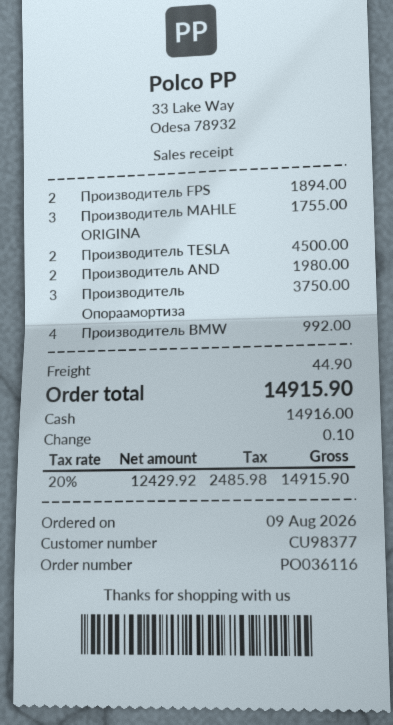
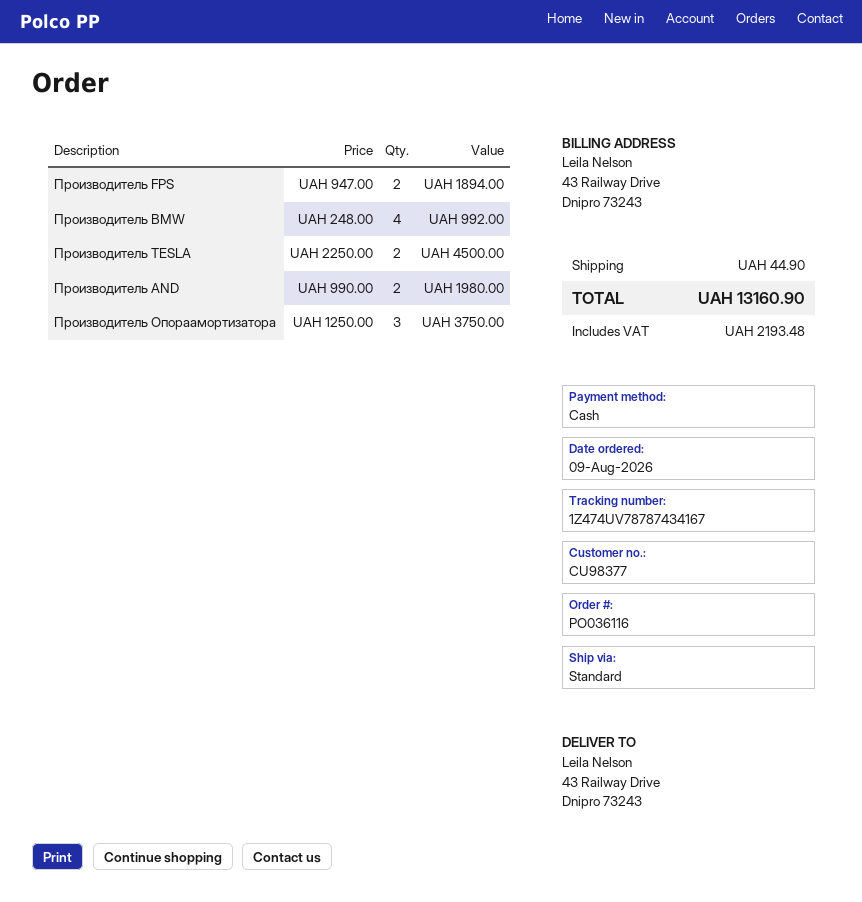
Производитель MAHLE ORIGINA: 3 for 1755.00 -> none
tax: 2485.98 -> 2193.48
total: 14915.90 -> 13160.90

